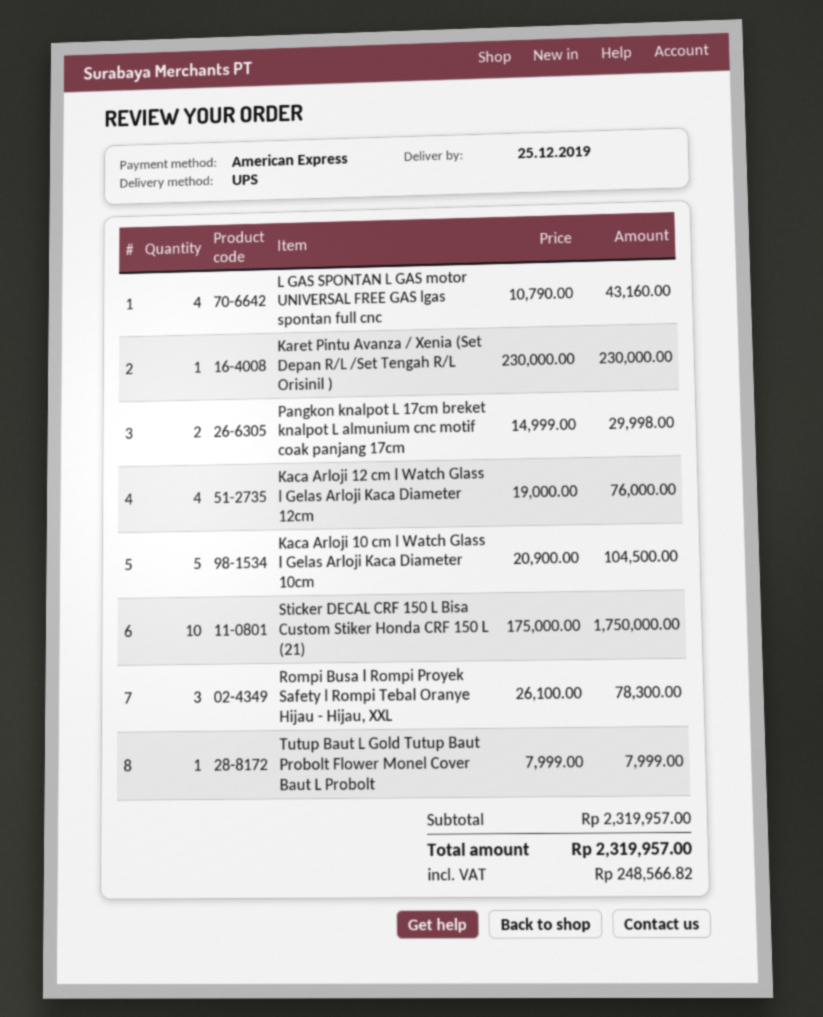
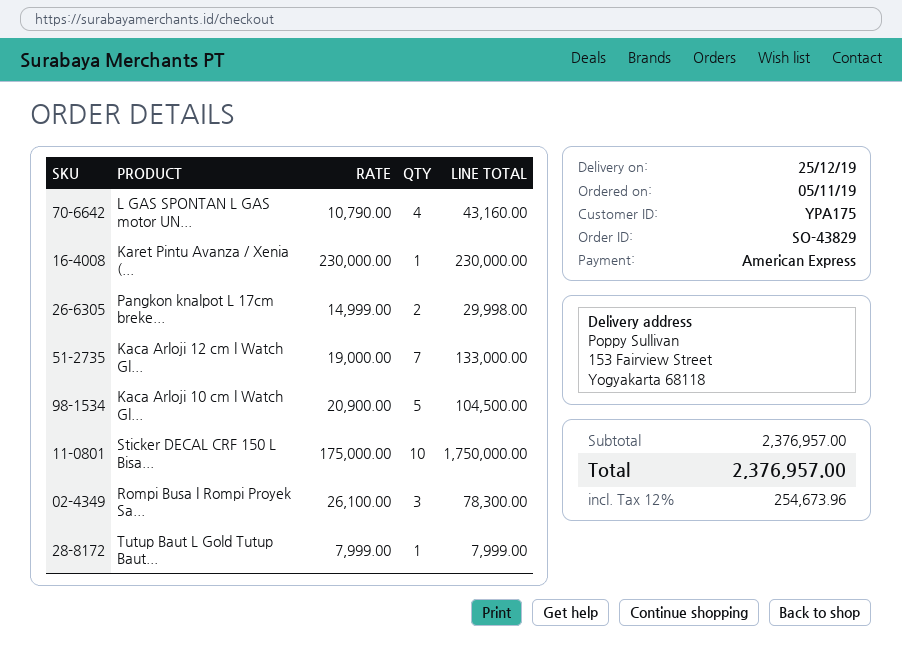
Kaca Arloji 12 cm l Watch Glass l Gelas Arloji Kaca Diameter 12cm: 4 x 19000.00 = 76000.00 -> 7 x 19000.00 = 133000.00
subtotal: 2319957.00 -> 2376957.00
tax: 248566.82 -> 254673.96
total: 2319957.00 -> 2376957.00

